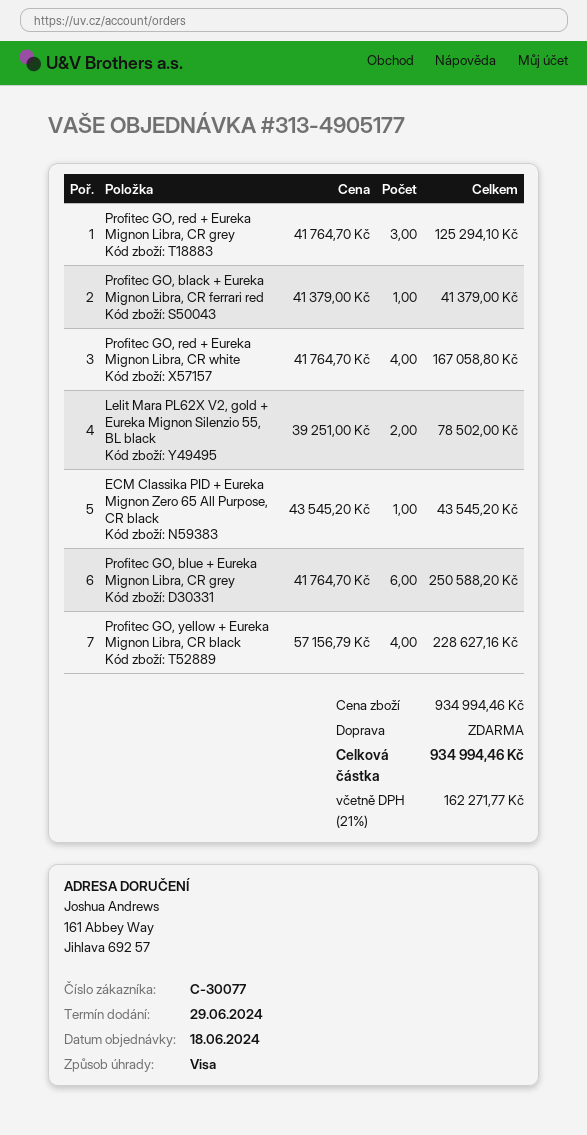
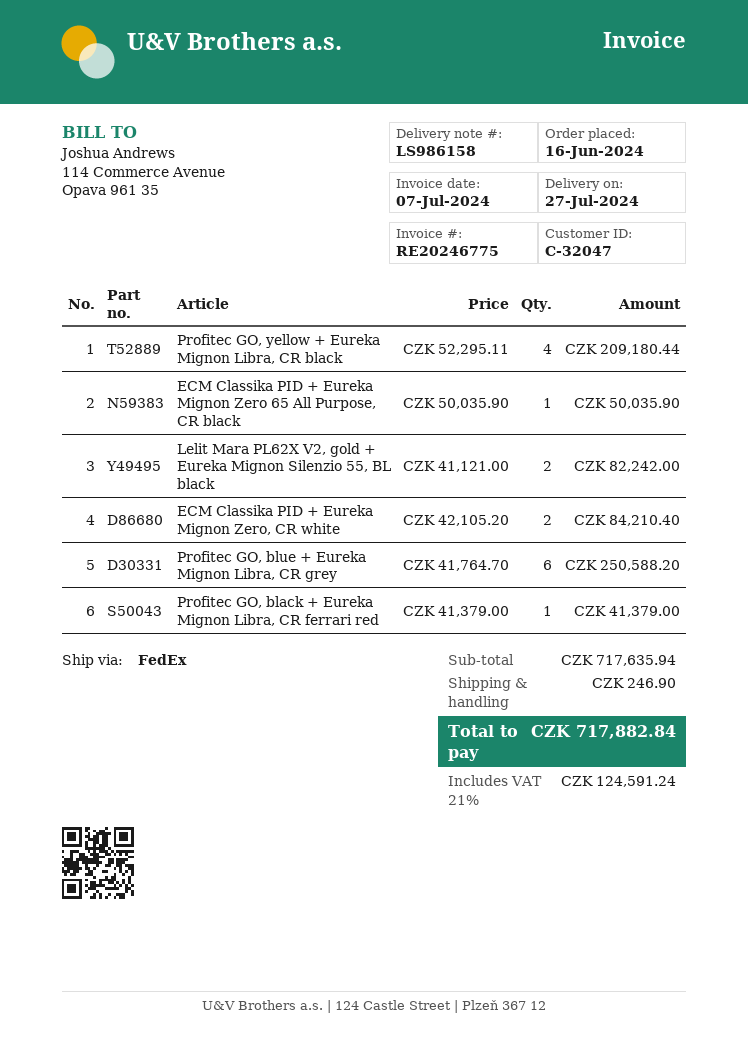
order date: 2024-06-18 -> 2024-06-16
delivery date: 2024-06-29 -> 2024-07-27
customer number: C-30077 -> C-32047
Profitec GO, red + Eureka Mignon Libra, CR grey: 3 x 41764.70 = 125294.10 -> none
Profitec GO, red + Eureka Mignon Libra, CR white: 4 x 41764.70 = 167058.80 -> none
Lelit Mara PL62X V2, gold + Eureka Mignon Silenzio 55, BL black: 2 x 39251.00 = 78502.00 -> 2 x 41121.00 = 82242.00
ECM Classika PID + Eureka Mignon Zero 65 All Purpose, CR black: 1 x 43545.20 = 43545.20 -> 1 x 50035.90 = 50035.90
Profitec GO, yellow + Eureka Mignon Libra, CR black: 4 x 57156.79 = 228627.16 -> 4 x 52295.11 = 209180.44
ECM Classika PID + Eureka Mignon Zero, CR white: none -> 2 x 42105.20 = 84210.40
subtotal: 934994.46 -> 717635.94
shipping: 0.00 -> 246.90
tax: 21% = 162271.77 -> 21% = 124591.24
total: 934994.46 -> 717882.84

